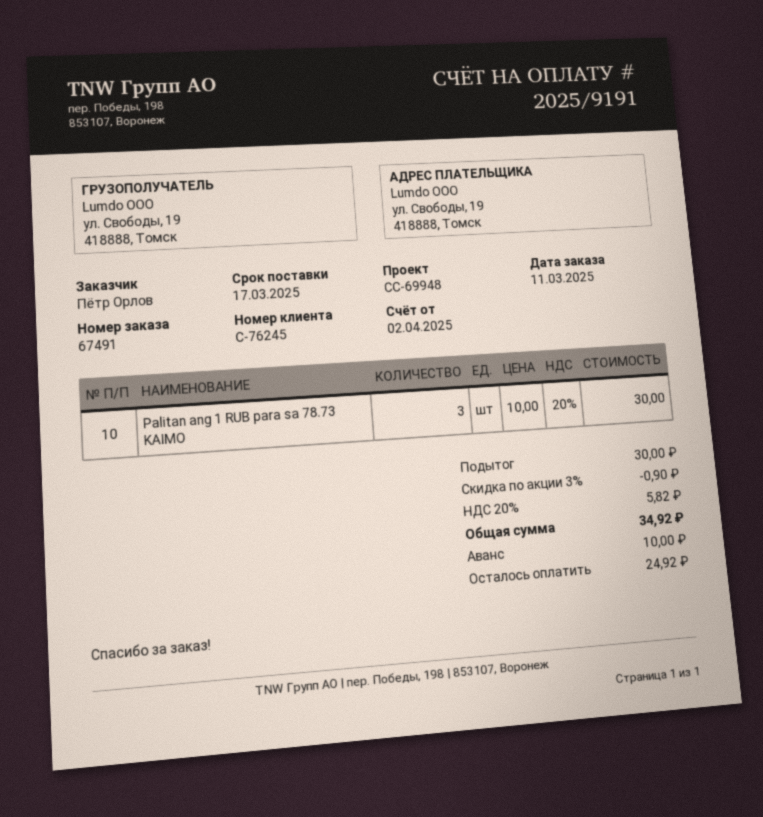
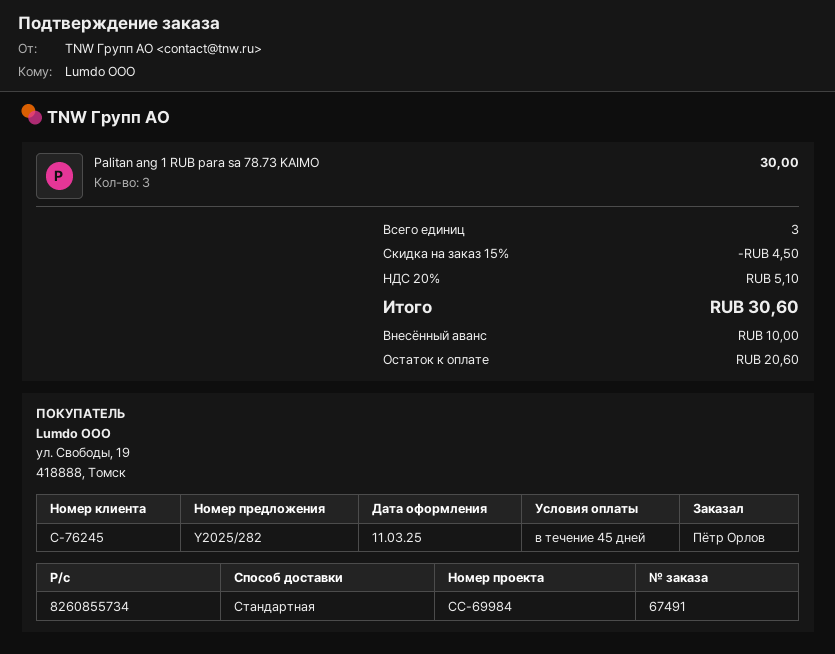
reference: CC-69948 -> CC-69984
discount: 3% = 0.90 -> 15% = 4.50
tax: 20% = 5.82 -> 20% = 5.10
total: 34.92 -> 30.60
balance: 24.92 -> 20.60

